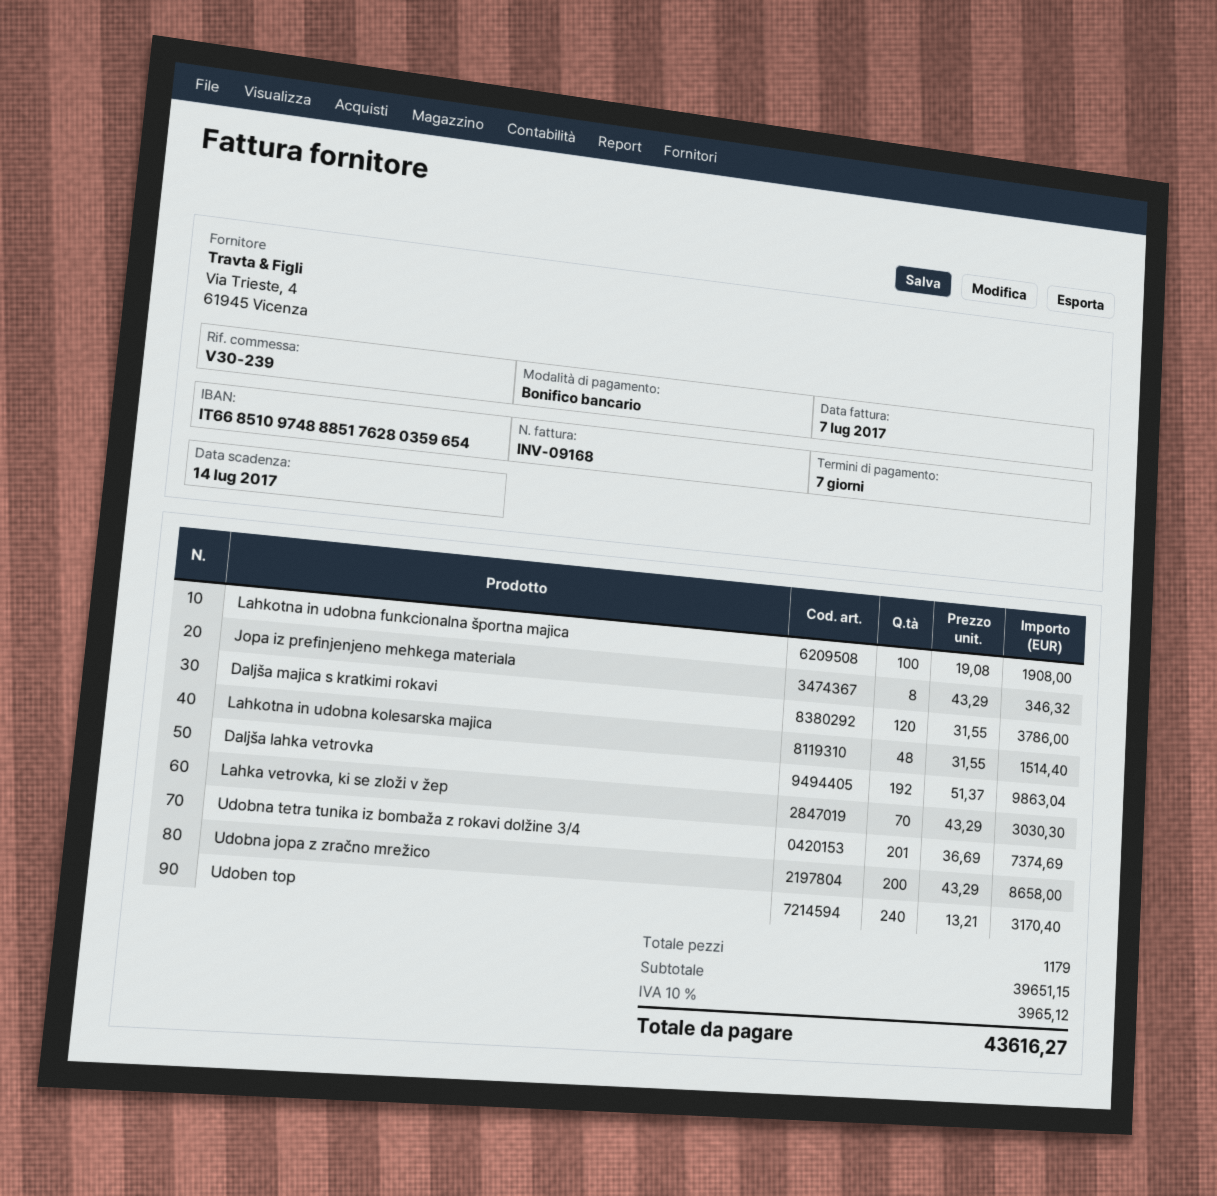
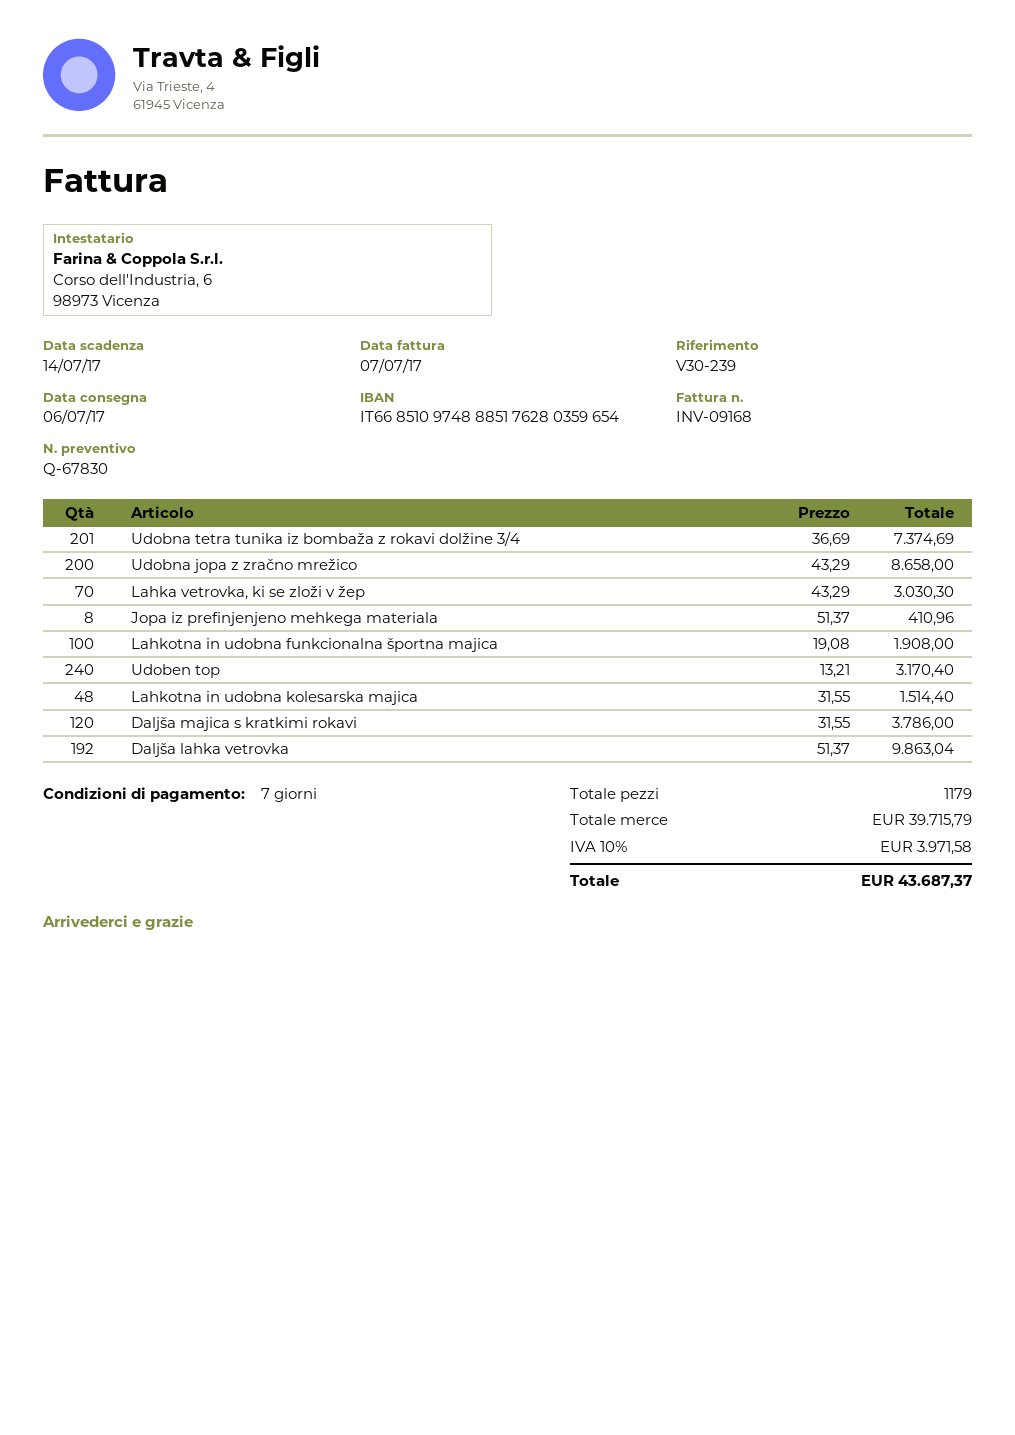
Jopa iz prefinjenjeno mehkega materiala: 8 x 43.29 = 346.32 -> 8 x 51.37 = 410.96
subtotal: 39651.15 -> 39715.79
tax: 10% = 3965.12 -> 10% = 3971.58
total: 43616.27 -> 43687.37

